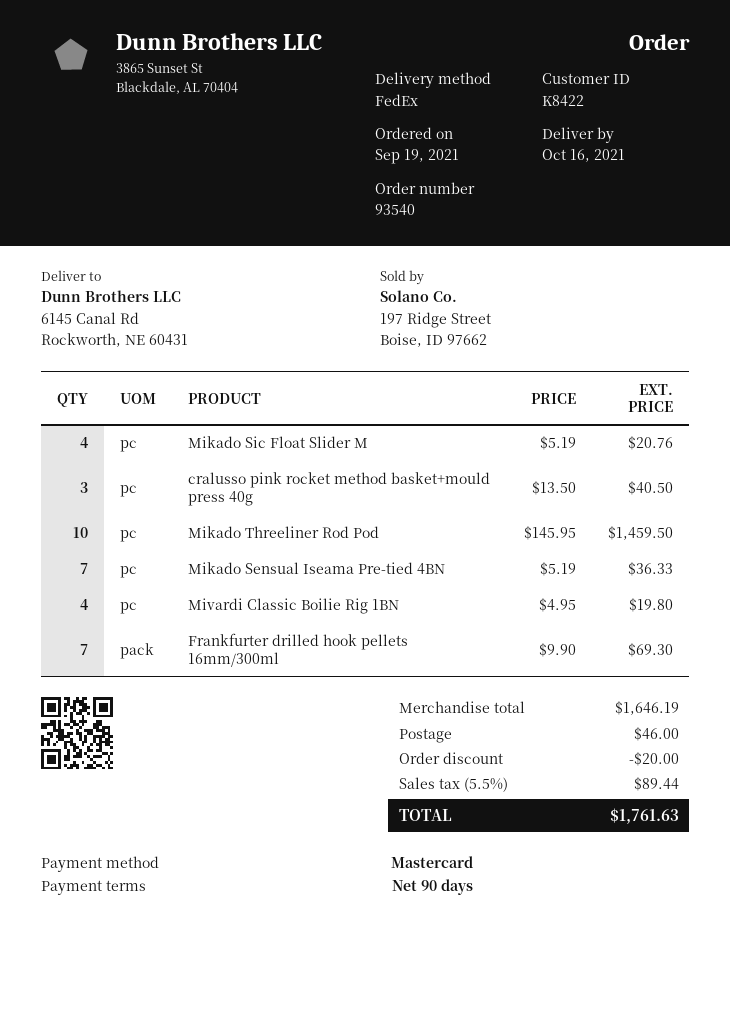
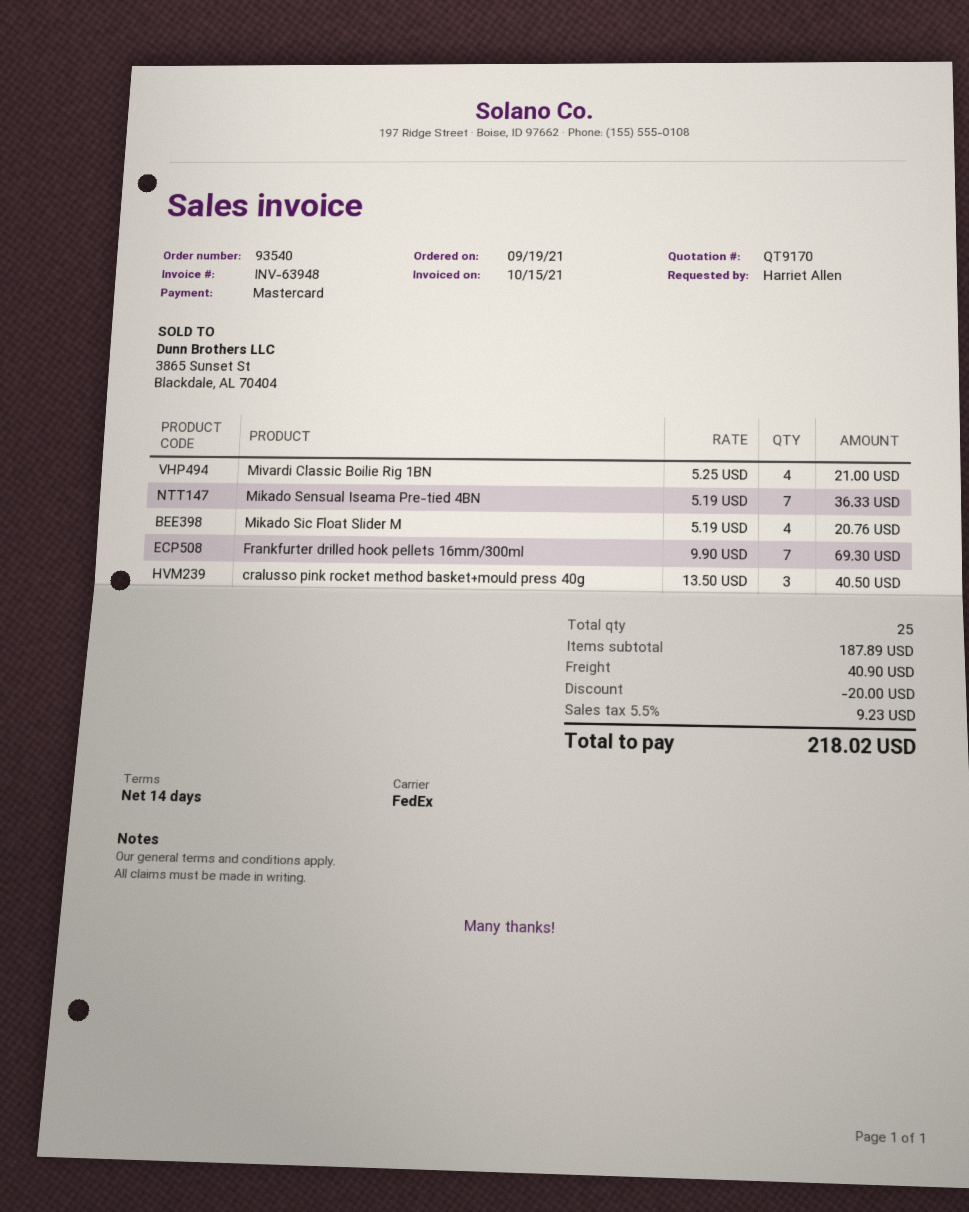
payment terms: 90 days -> 14 days
Mikado Threeliner Rod Pod: 10 x 145.95 = 1459.50 -> none
Mivardi Classic Boilie Rig 1BN: 4 x 4.95 = 19.80 -> 4 x 5.25 = 21.00
subtotal: 1646.19 -> 187.89
shipping: 46.00 -> 40.90
tax: 5.5% = 89.44 -> 5.5% = 9.23
total: 1761.63 -> 218.02

